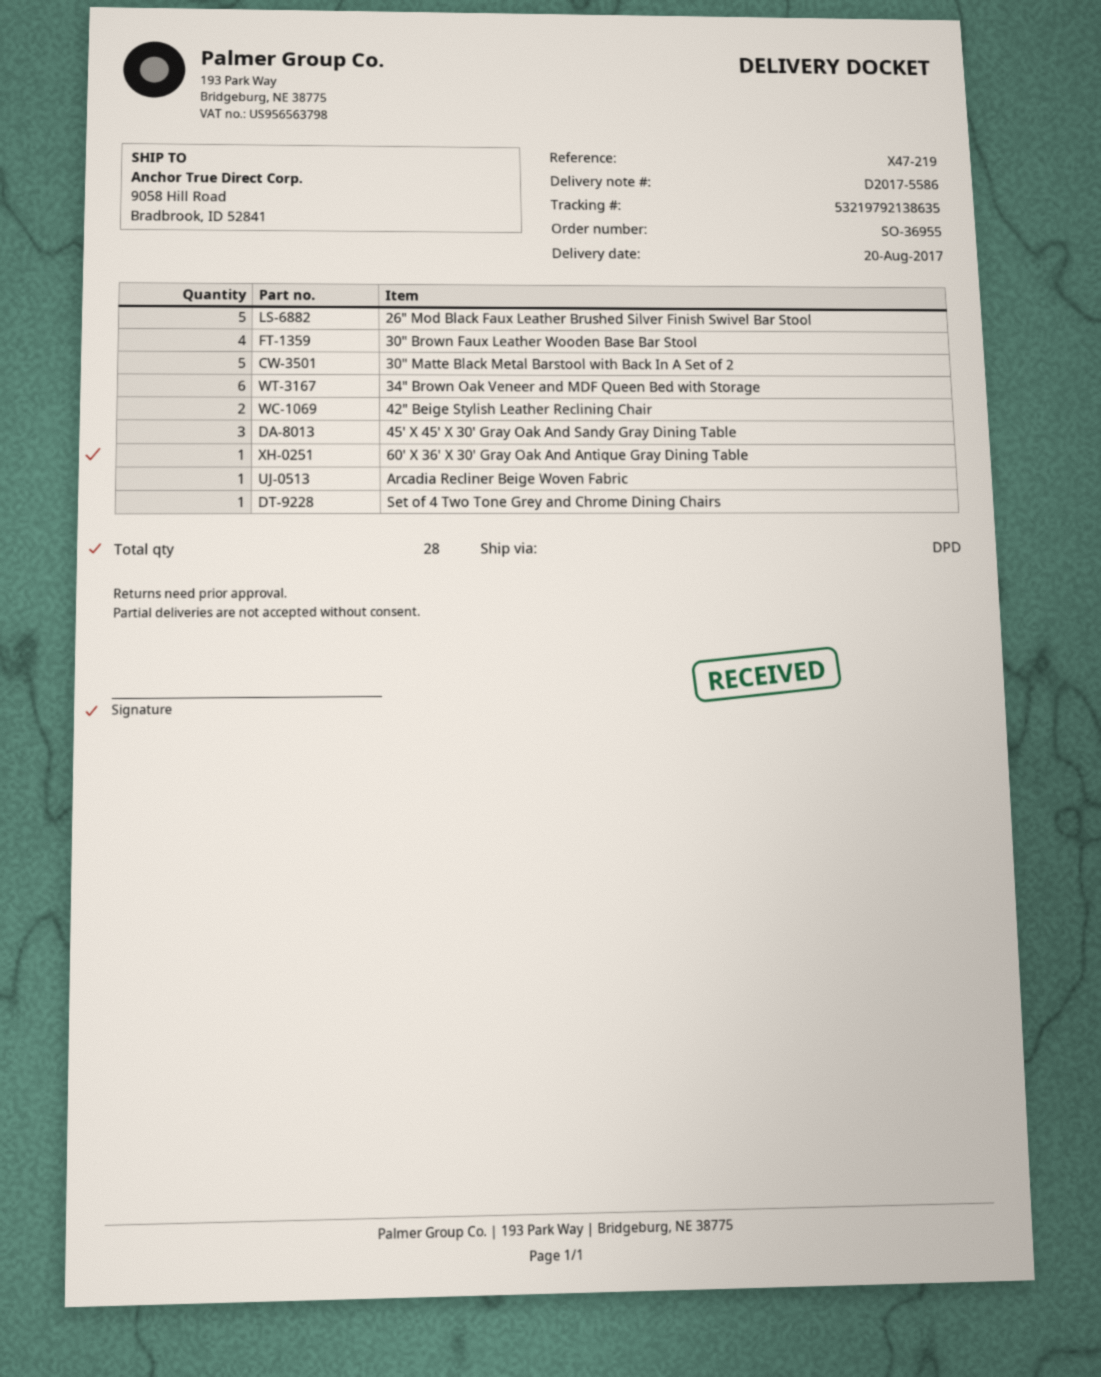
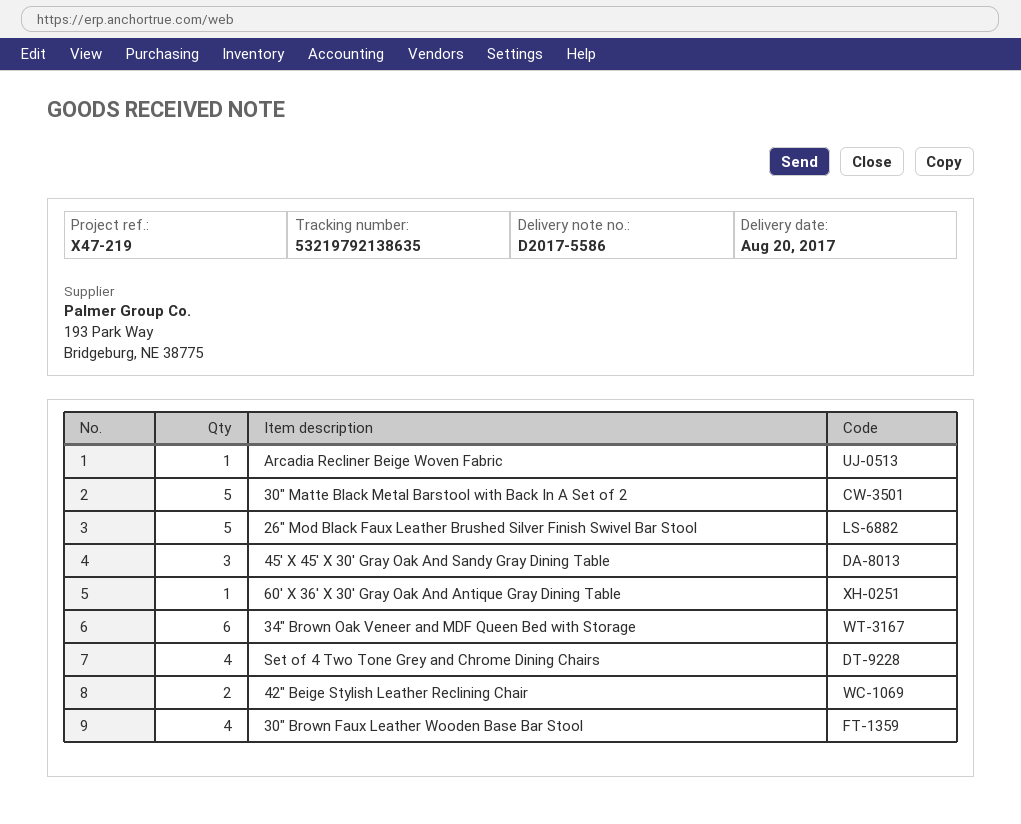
Set of 4 Two Tone Grey and Chrome Dining Chairs: 1 -> 4

